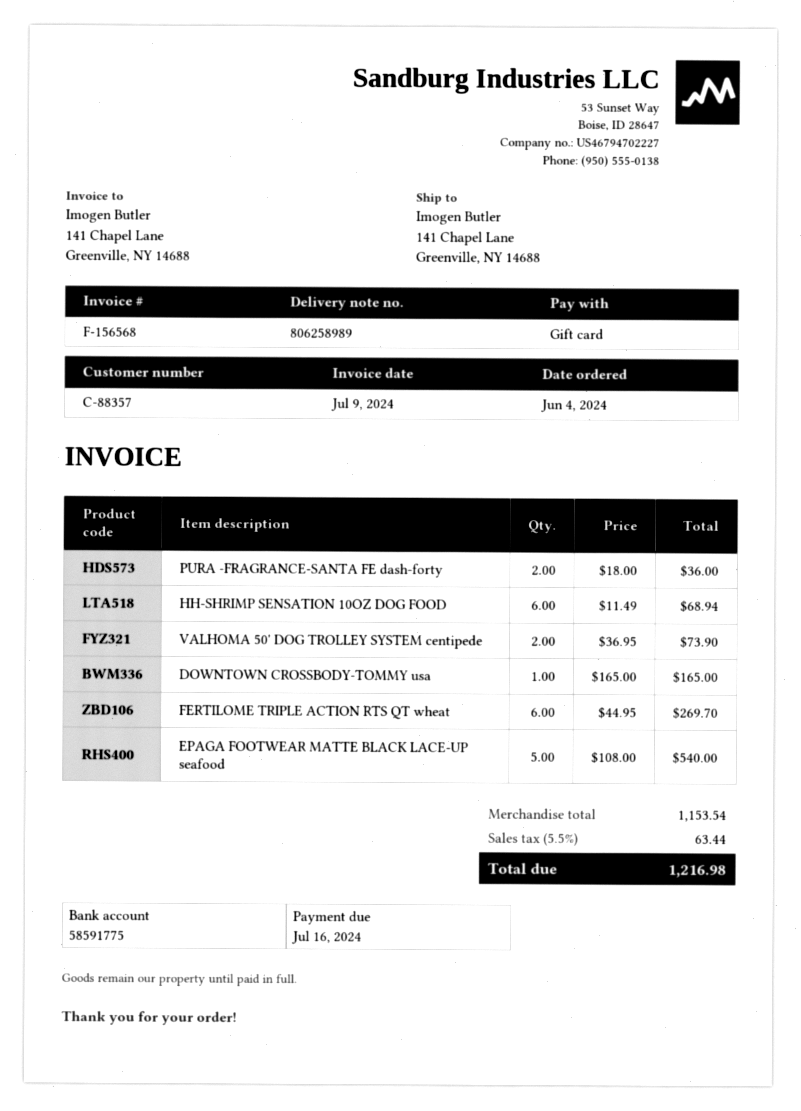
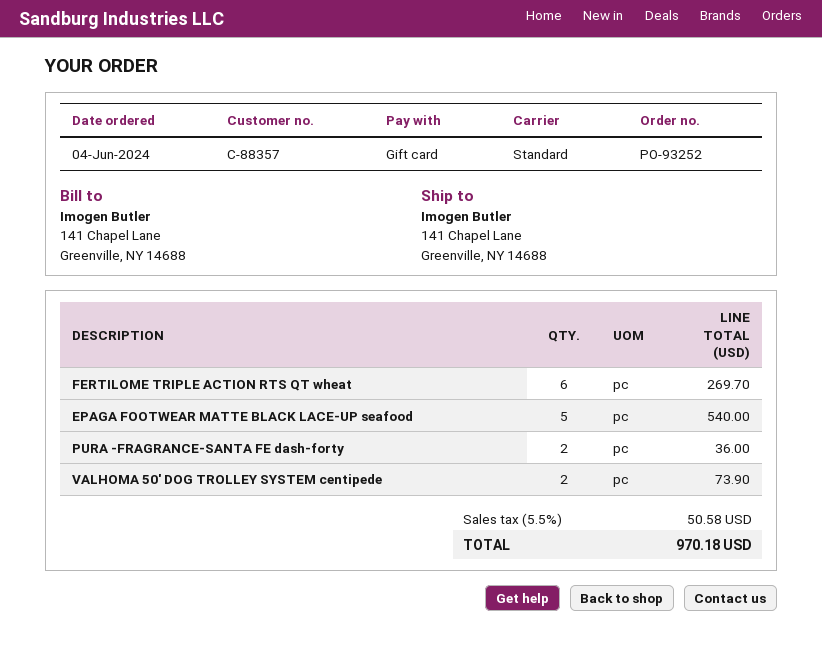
HH-SHRIMP SENSATION 10OZ DOG FOOD: 6 for 68.94 -> none
DOWNTOWN CROSSBODY-TOMMY usa: 1 for 165.00 -> none
tax: 5.5% = 63.44 -> 5.5% = 50.58
total: 1216.98 -> 970.18

